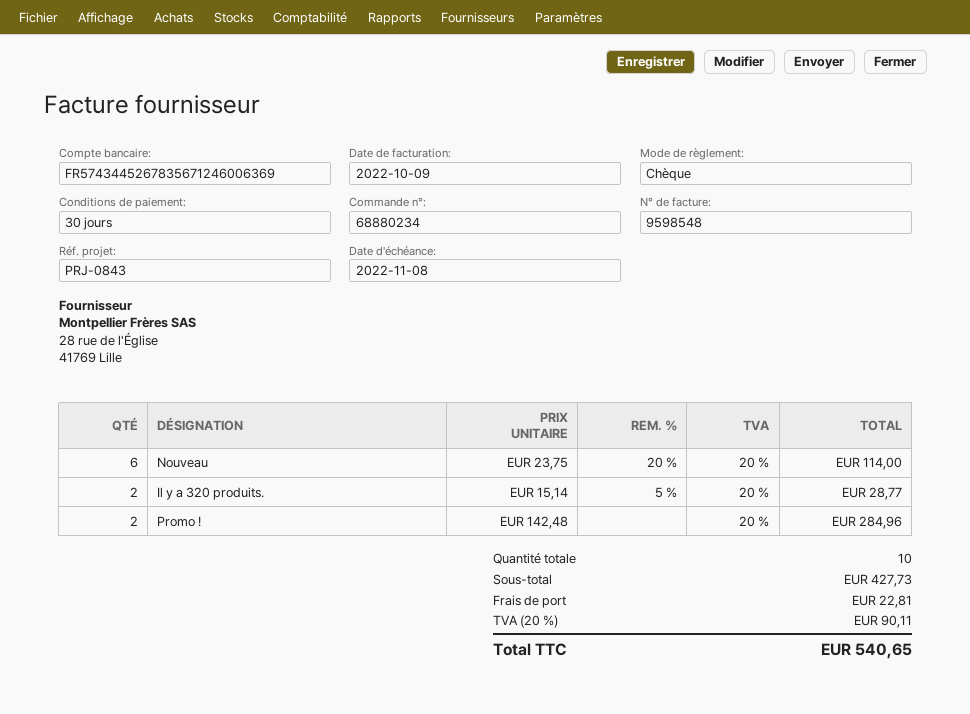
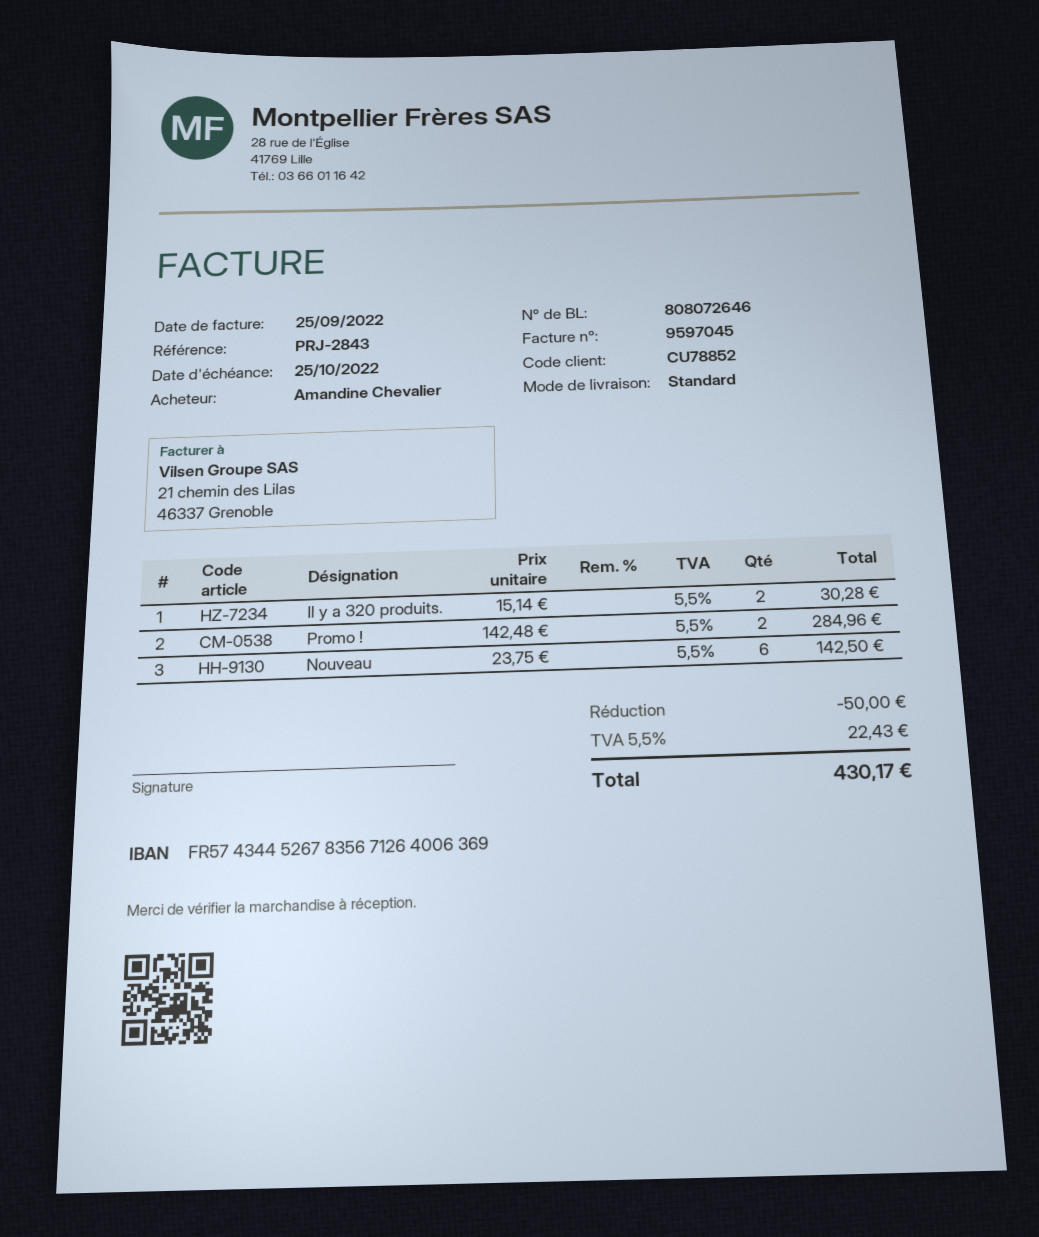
invoice number: 9598548 -> 9597045
invoice date: 2022-10-09 -> 2022-09-25
due date: 2022-11-08 -> 2022-10-25
reference: PRJ-0843 -> PRJ-2843
bank account: FR5743445267835671246006369 -> FR5743445267835671264006369
Nouveau: 6 x 23.75 - 20% = 114.00 -> 6 x 23.75 = 142.50
Il y a 320 produits.: 2 x 15.14 - 5% = 28.77 -> 2 x 15.14 = 30.28
discount: none -> 50.00
shipping: 22.81 -> none
tax: 20% = 90.11 -> 5.5% = 22.43
total: 540.65 -> 430.17

